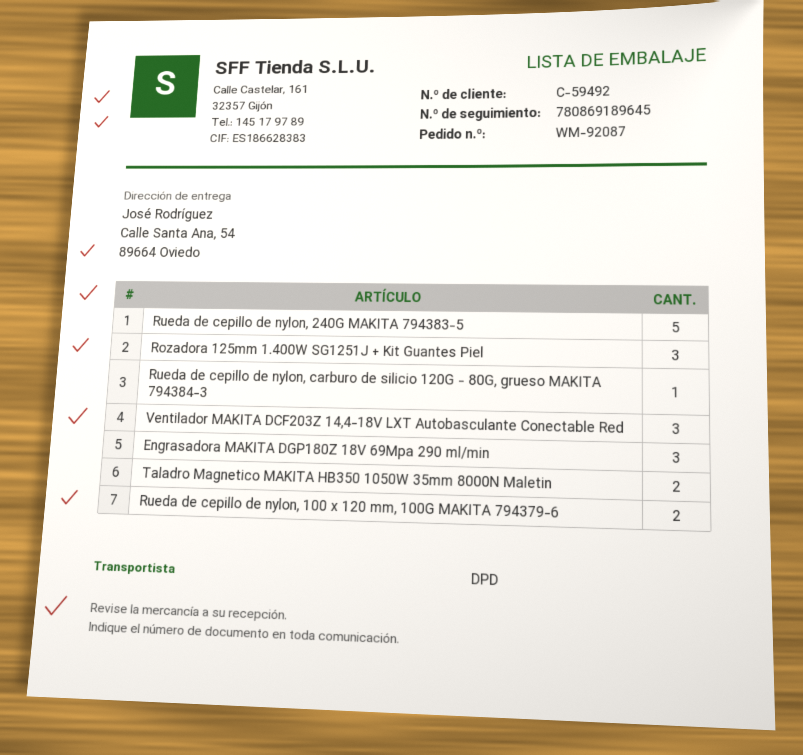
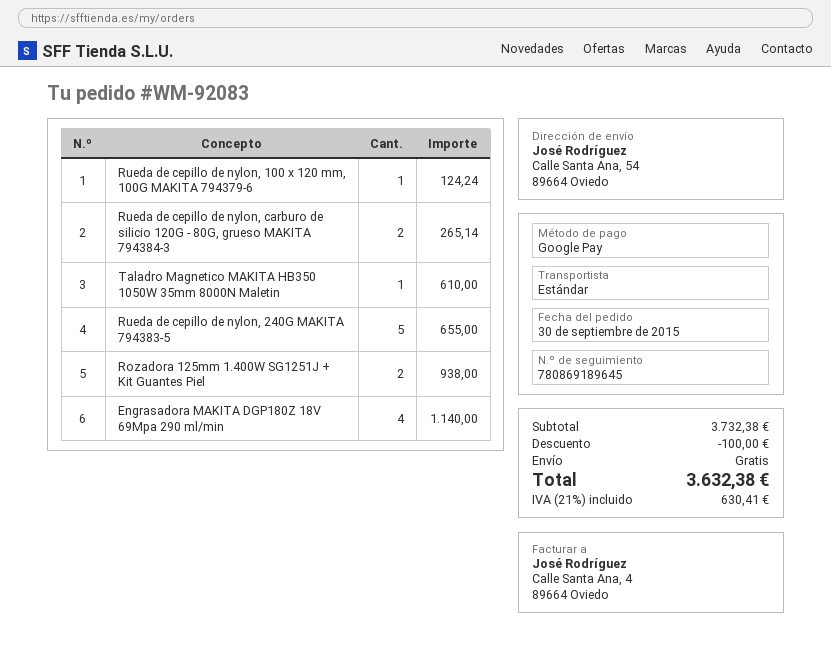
order number: WM-92087 -> WM-92083
shipping method: DPD -> standard
Rozadora 125mm 1.400W SG1251J + Kit Guantes Piel: 3 -> 2
Rueda de cepillo de nylon, carburo de silicio 120G - 80G, grueso MAKITA 794384-3: 1 -> 2
Ventilador MAKITA DCF203Z 14,4-18V LXT Autobasculante Conectable Red: 3 -> none
Engrasadora MAKITA DGP180Z 18V 69Mpa 290 ml/min: 3 -> 4
Taladro Magnetico MAKITA HB350 1050W 35mm 8000N Maletin: 2 -> 1
Rueda de cepillo de nylon, 100 x 120 mm, 100G MAKITA 794379-6: 2 -> 1

